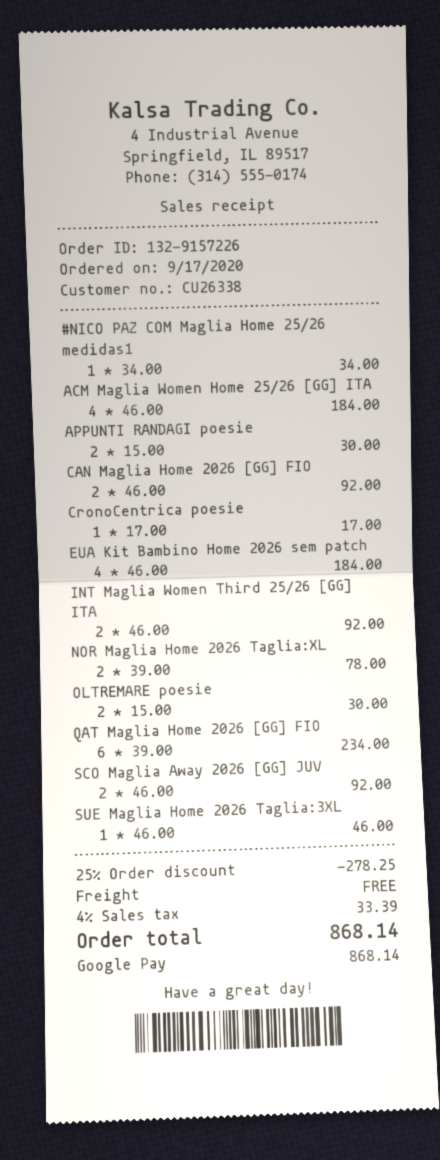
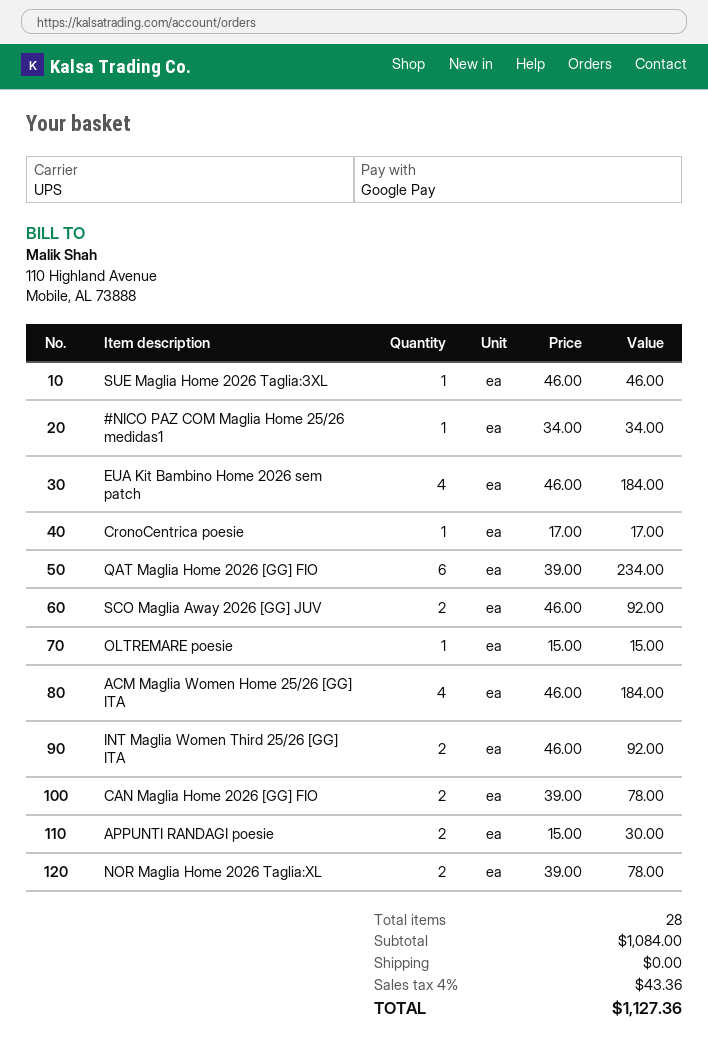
CAN Maglia Home 2026 [GG] FIO: 2 x 46.00 = 92.00 -> 2 x 39.00 = 78.00
OLTREMARE poesie: 2 x 15.00 = 30.00 -> 1 x 15.00 = 15.00
discount: 25% = 278.25 -> none
tax: 4% = 33.39 -> 4% = 43.36
total: 868.14 -> 1127.36

